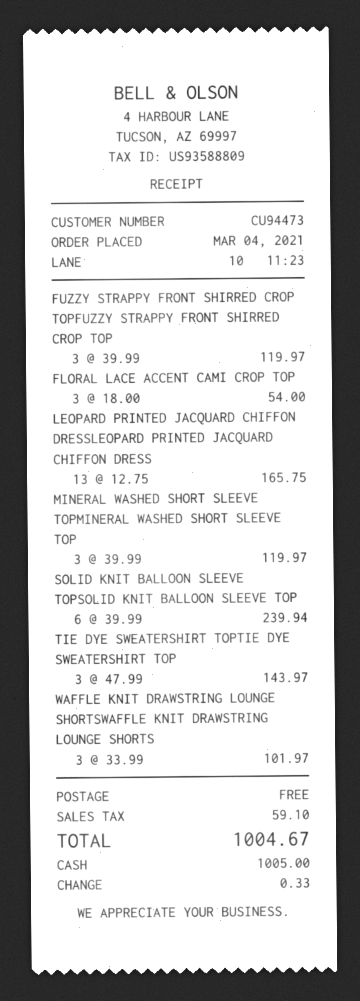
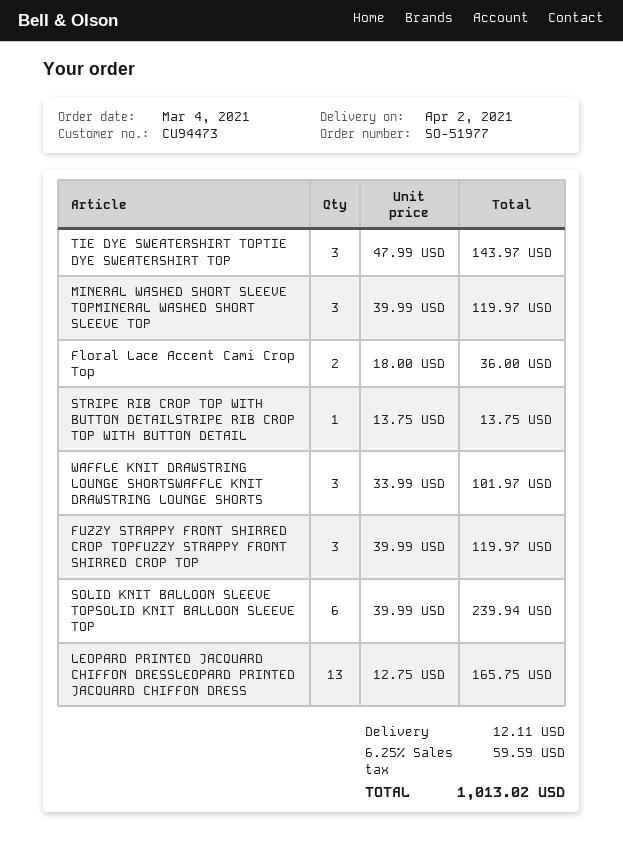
FLORAL LACE ACCENT CAMI CROP TOP: 3 x 18.00 = 54.00 -> 2 x 18.00 = 36.00
STRIPE RIB CROP TOP WITH BUTTON DETAILSTRIPE RIB CROP TOP WITH BUTTON DETAIL: none -> 1 x 13.75 = 13.75
shipping: 0.00 -> 12.11
tax: 59.10 -> 59.59
total: 1004.67 -> 1013.02

